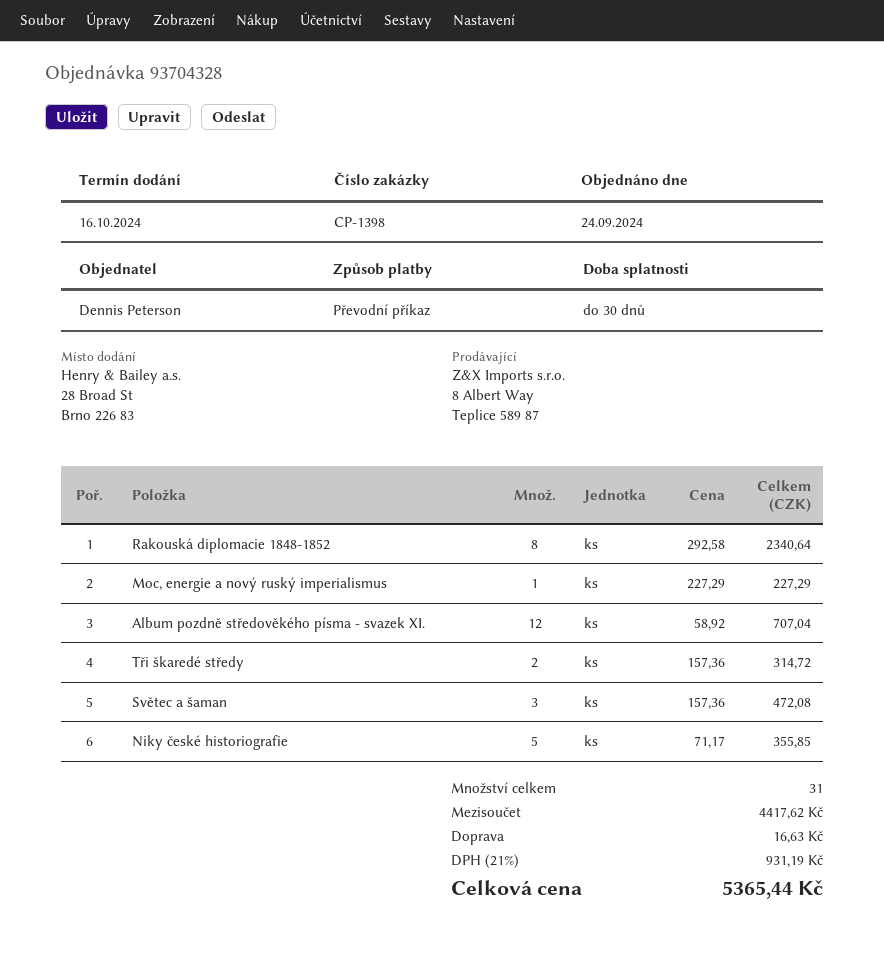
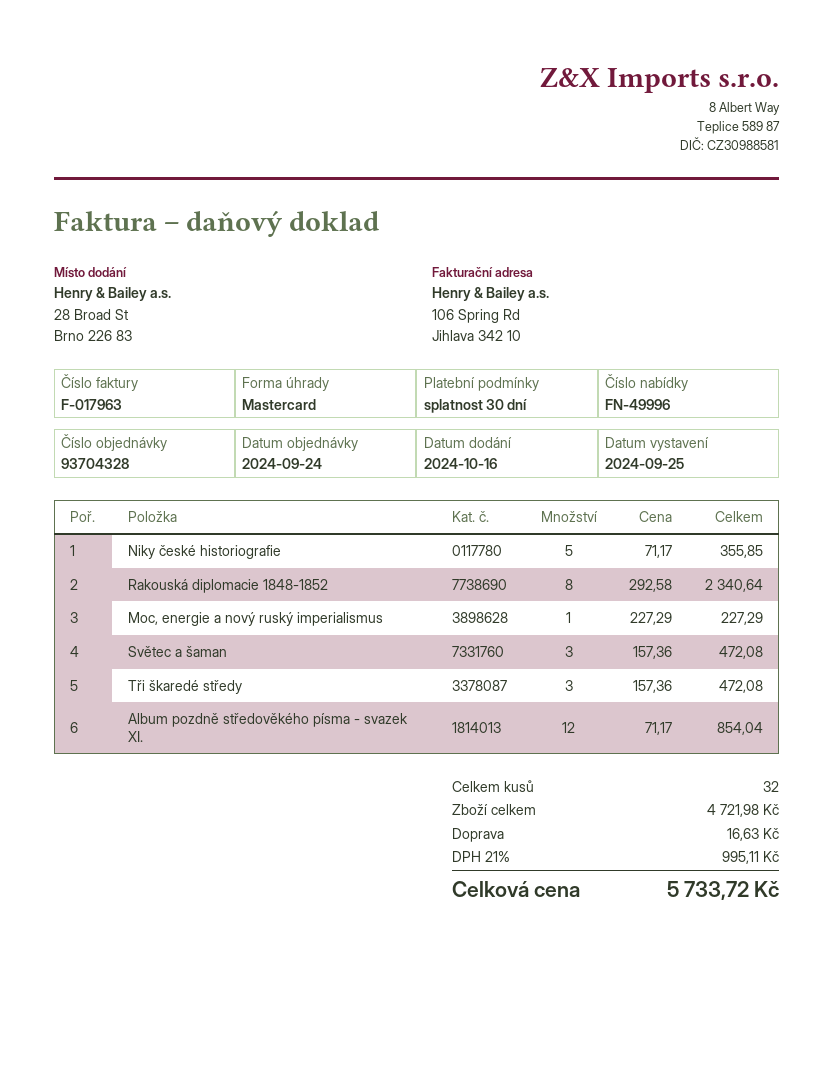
payment method: bank transfer -> Mastercard
Album pozdně středověkého písma - svazek XI.: 12 x 58.92 = 707.04 -> 12 x 71.17 = 854.04
Tři škaredé středy: 2 x 157.36 = 314.72 -> 3 x 157.36 = 472.08
total quantity: 31 -> 32
subtotal: 4417.62 -> 4721.98
tax: 21% = 931.19 -> 21% = 995.11
total: 5365.44 -> 5733.72

